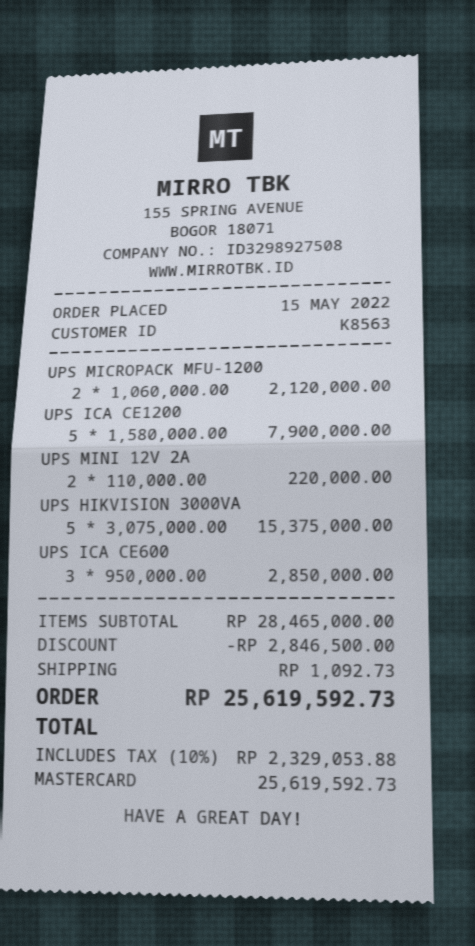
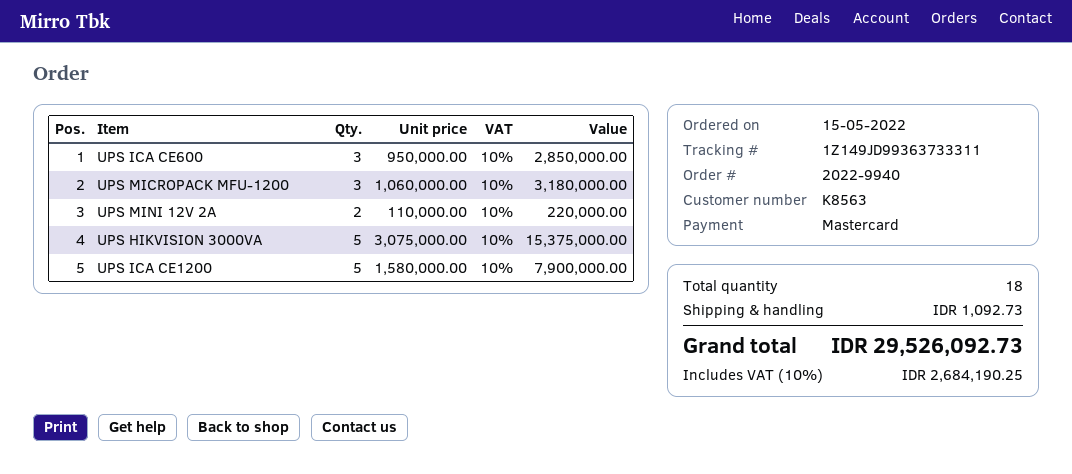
UPS MICROPACK MFU-1200: 2 x 1060000.00 = 2120000.00 -> 3 x 1060000.00 = 3180000.00
discount: 2846500.00 -> none
tax: 10% = 2329053.88 -> 10% = 2684190.25
total: 25619592.73 -> 29526092.73

